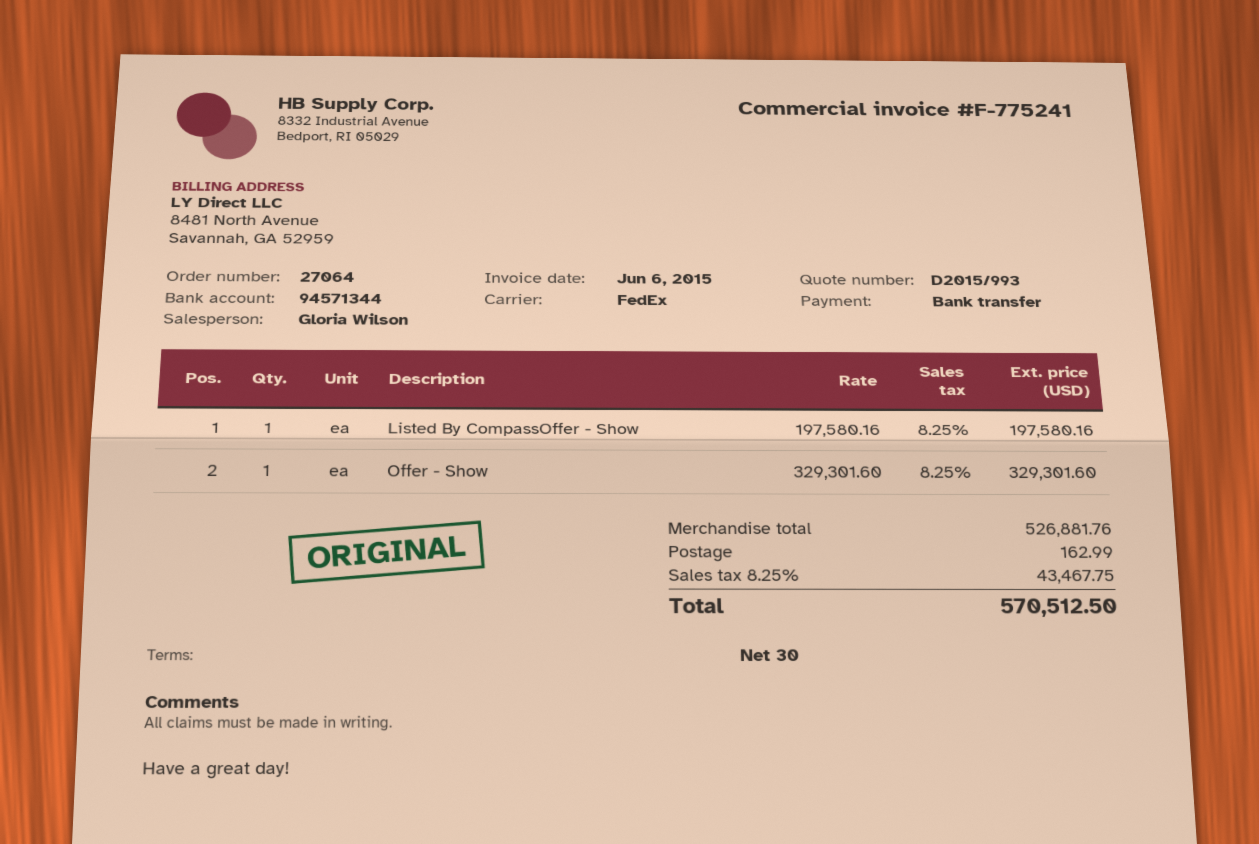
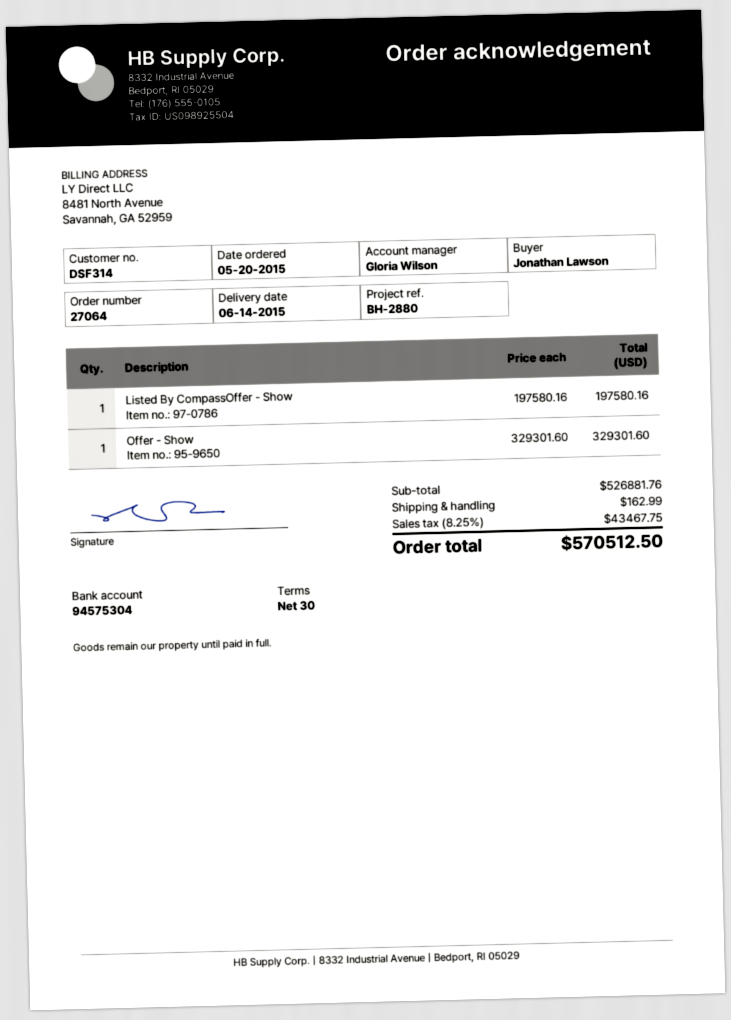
bank account: 94571344 -> 94575304

